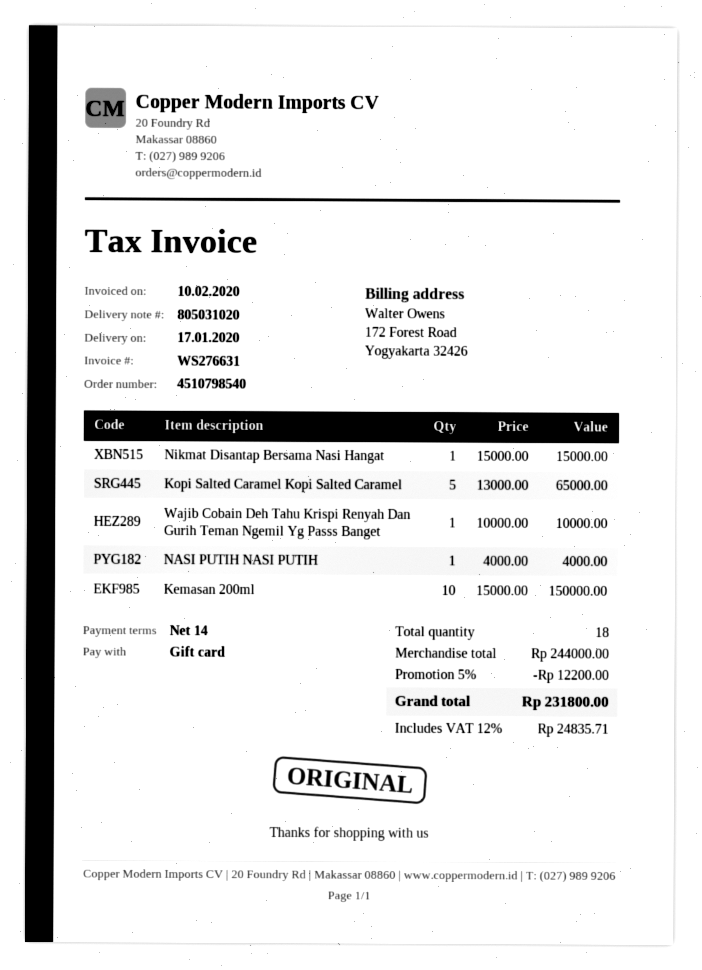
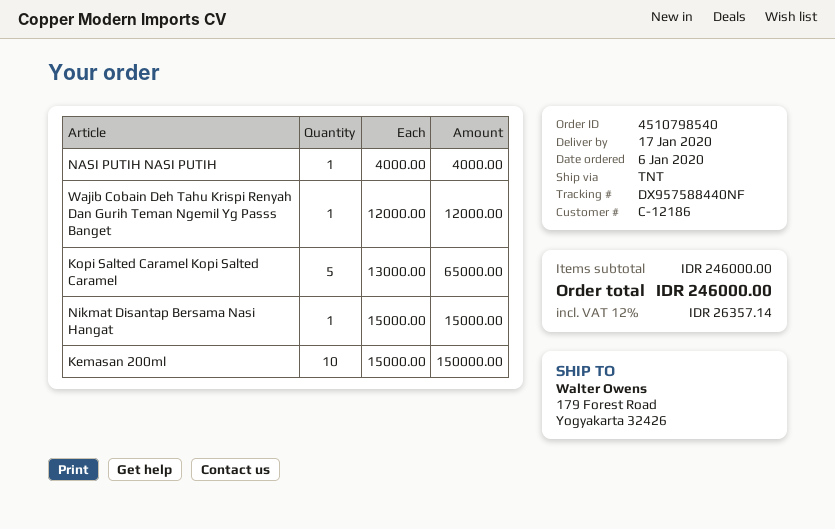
Wajib Cobain Deh Tahu Krispi Renyah Dan Gurih Teman Ngemil Yg Passs Banget: 1 x 10000.00 = 10000.00 -> 1 x 12000.00 = 12000.00
subtotal: 244000.00 -> 246000.00
discount: 5% = 12200.00 -> none
tax: 12% = 24835.71 -> 12% = 26357.14
total: 231800.00 -> 246000.00

